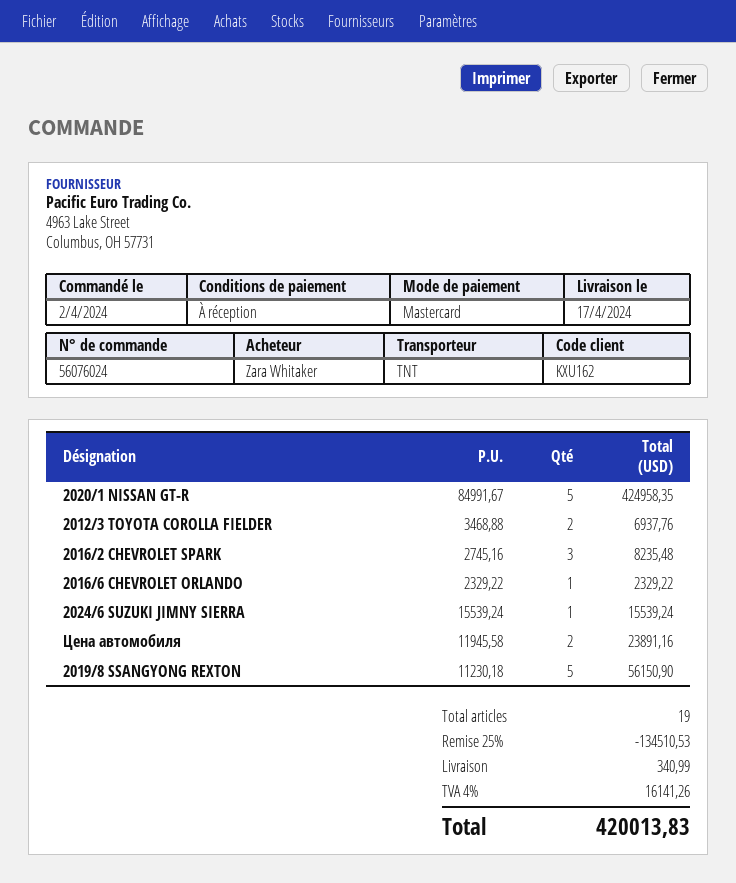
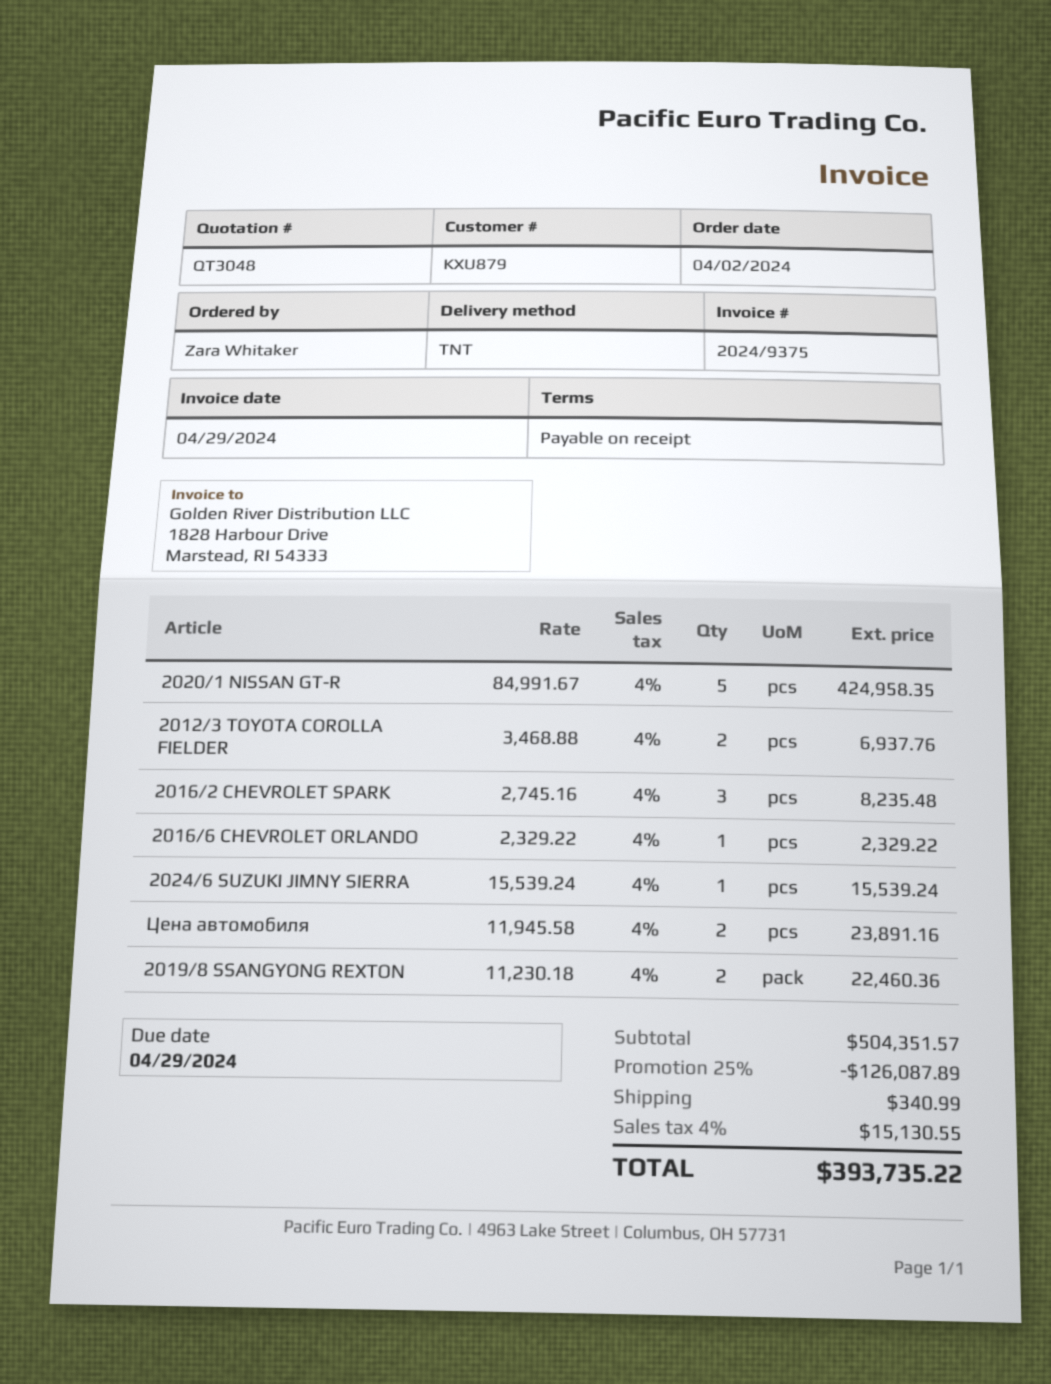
customer number: KXU162 -> KXU879
2019/8 SSANGYONG REXTON: 5 x 11230.18 = 56150.90 -> 2 x 11230.18 = 22460.36
discount: 25% = 134510.53 -> 25% = 126087.89
tax: 4% = 16141.26 -> 4% = 15130.55
total: 420013.83 -> 393735.22

